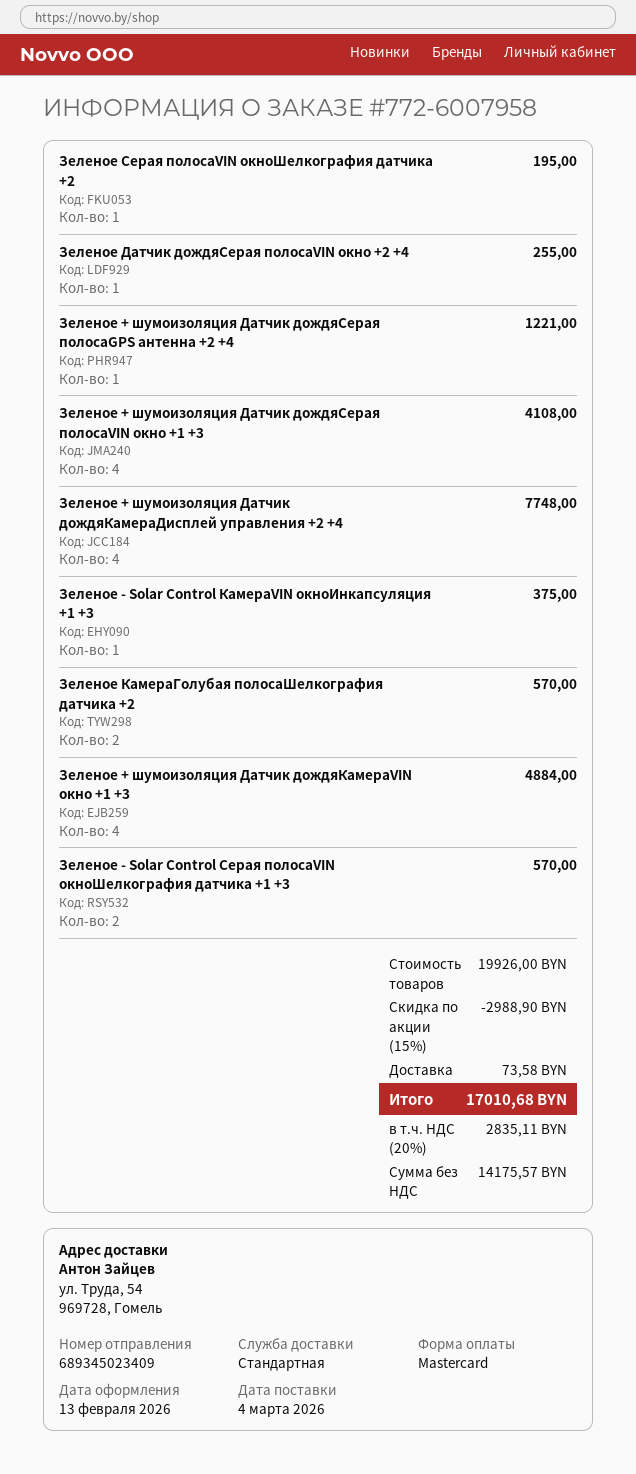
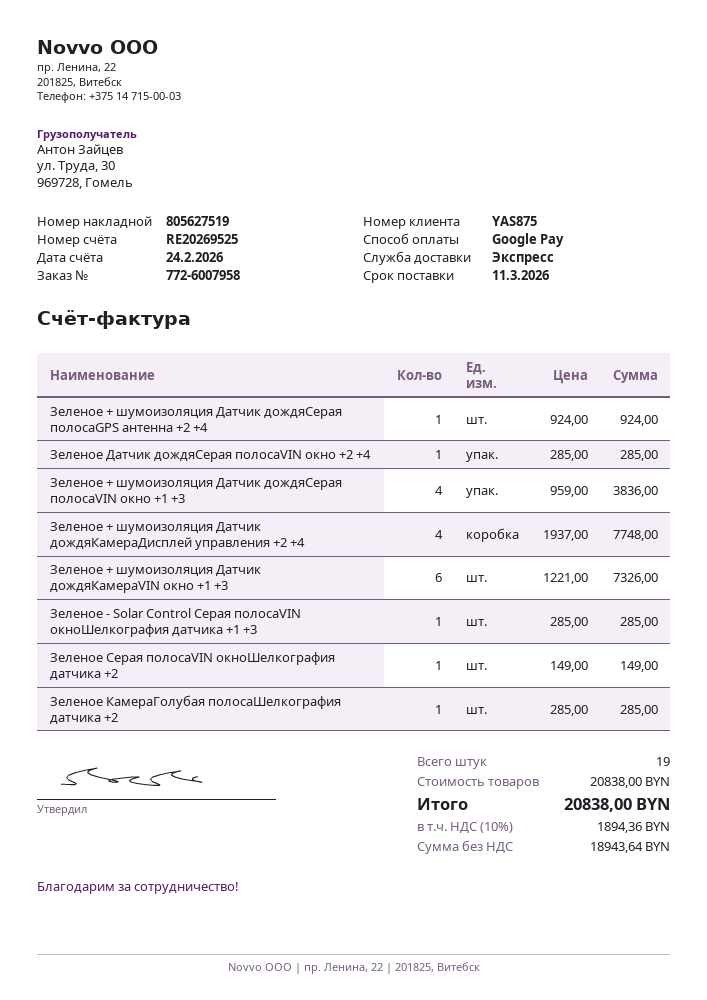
delivery date: 2026-03-04 -> 2026-03-11
payment method: Mastercard -> Google Pay
shipping method: standard -> express
ship to: ул. Труда, 54, 969728, Гомель -> ул. Труда, 30, 969728, Гомель
Зеленое Серая полосаVIN окноШелкография датчика +2: 1 for 195.00 -> 1 for 149.00
Зеленое Датчик дождяСерая полосаVIN окно +2 +4: 1 for 255.00 -> 1 for 285.00
Зеленое + шумоизоляция Датчик дождяСерая полосаGPS антенна +2 +4: 1 for 1221.00 -> 1 for 924.00
Зеленое + шумоизоляция Датчик дождяСерая полосаVIN окно +1 +3: 4 for 4108.00 -> 4 for 3836.00
Зеленое - Solar Control КамераVIN окноИнкапсуляция +1 +3: 1 for 375.00 -> none
Зеленое КамераГолубая полосаШелкография датчика +2: 2 for 570.00 -> 1 for 285.00
Зеленое + шумоизоляция Датчик дождяКамераVIN окно +1 +3: 4 for 4884.00 -> 6 for 7326.00
Зеленое - Solar Control Серая полосаVIN окноШелкография датчика +1 +3: 2 for 570.00 -> 1 for 285.00
subtotal: 19926.00 -> 20838.00
discount: 15% = 2988.90 -> none
shipping: 73.58 -> none
net: 14175.57 -> 18943.64
tax: 20% = 2835.11 -> 10% = 1894.36
total: 17010.68 -> 20838.00

